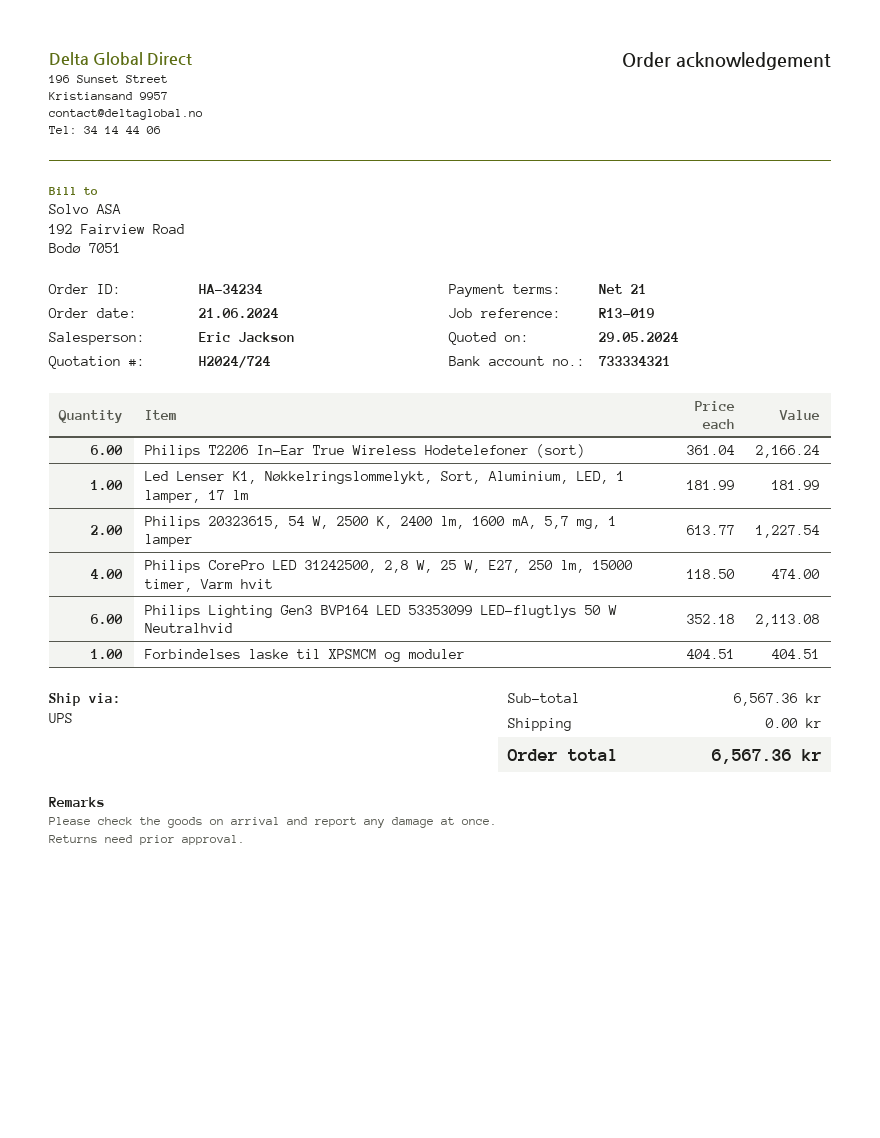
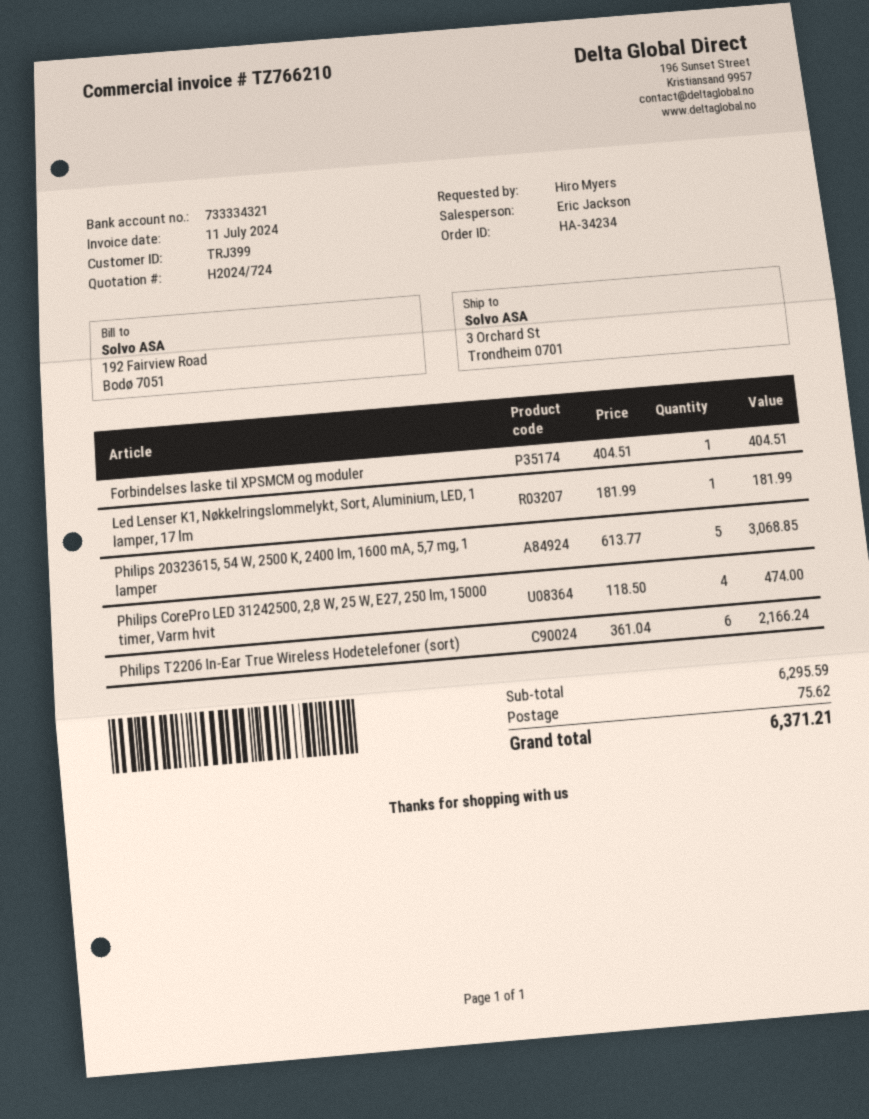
Philips 20323615, 54 W, 2500 K, 2400 lm, 1600 mA, 5,7 mg, 1 lamper: 2 x 613.77 = 1227.54 -> 5 x 613.77 = 3068.85
Philips Lighting Gen3 BVP164 LED 53353099 LED-flugtlys 50 W Neutralhvid: 6 x 352.18 = 2113.08 -> none
subtotal: 6567.36 -> 6295.59
shipping: 0.00 -> 75.62
total: 6567.36 -> 6371.21

